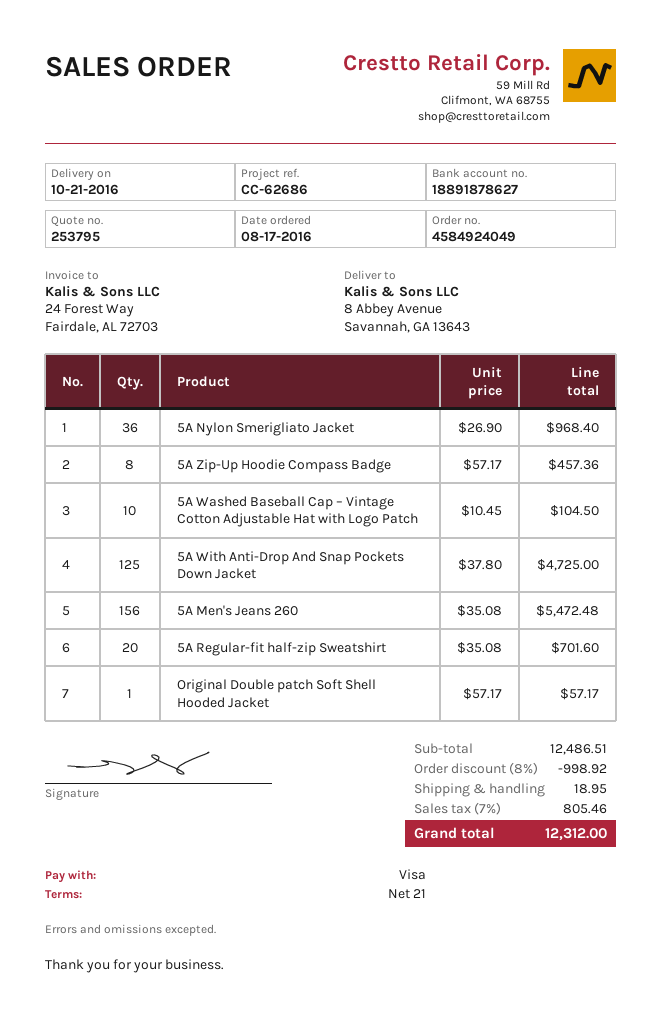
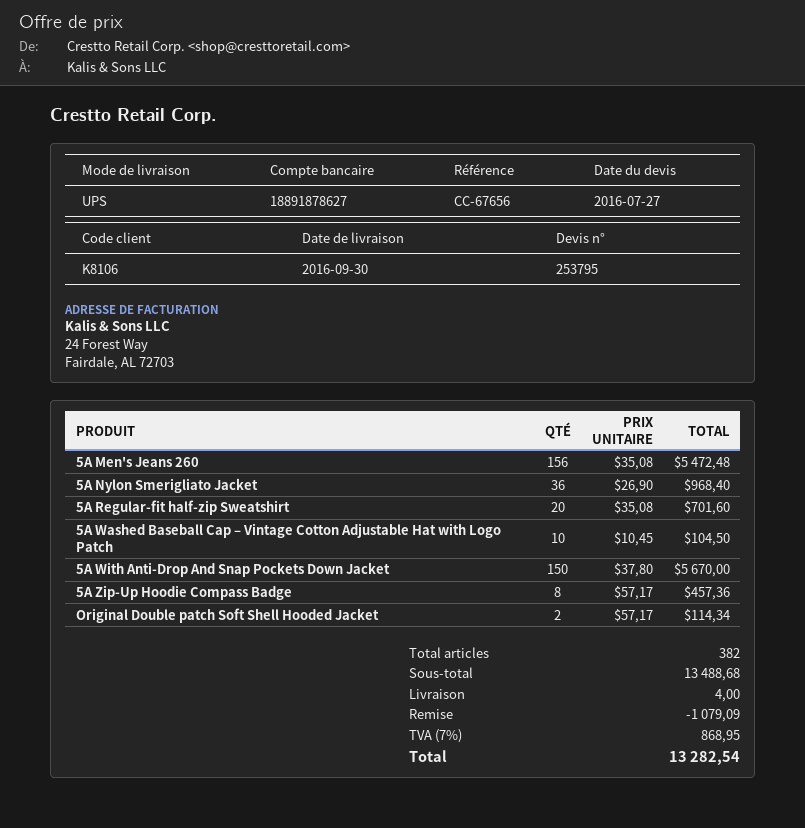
delivery date: 2016-10-21 -> 2016-09-30
reference: CC-62686 -> CC-67656
5A With Anti-Drop And Snap Pockets Down Jacket: 125 x 37.80 = 4725.00 -> 150 x 37.80 = 5670.00
Original Double patch Soft Shell Hooded Jacket: 1 x 57.17 = 57.17 -> 2 x 57.17 = 114.34
subtotal: 12486.51 -> 13488.68
discount: 998.92 -> 1079.09
shipping: 18.95 -> 4.00
tax: 7% = 805.46 -> 7% = 868.95
total: 12312.00 -> 13282.54

